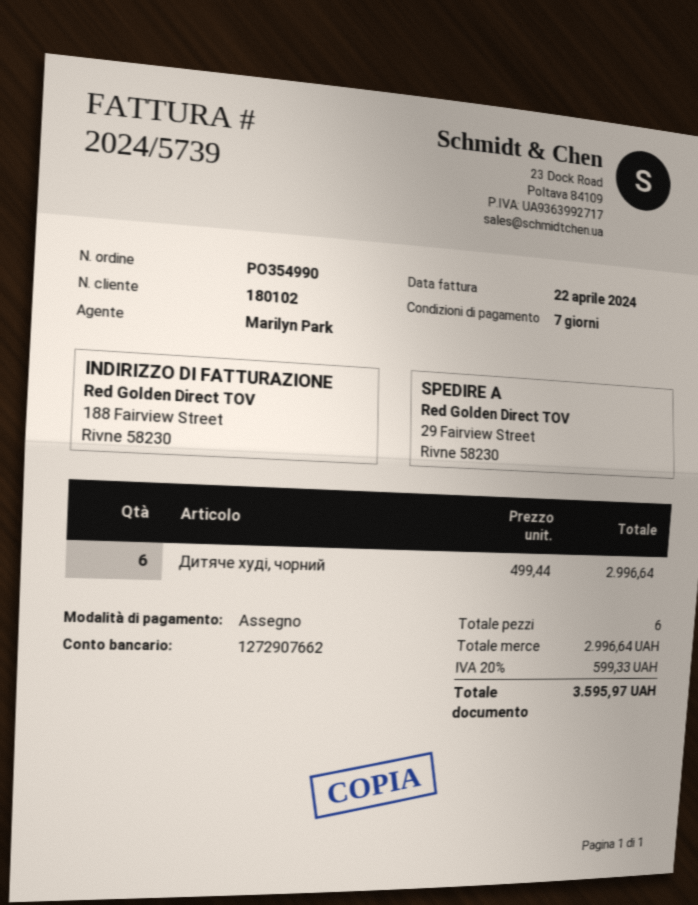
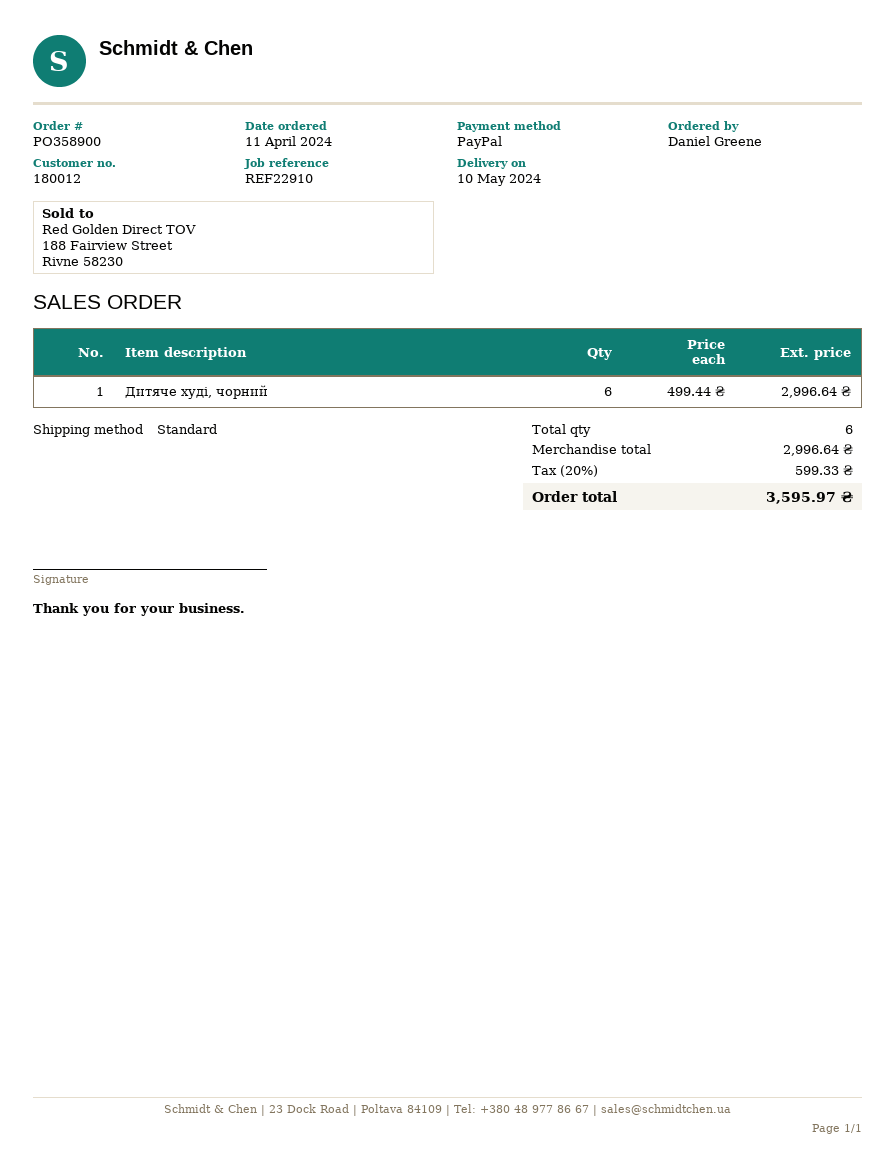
order number: PO354990 -> PO358900
customer number: 180102 -> 180012
payment method: cheque -> PayPal

